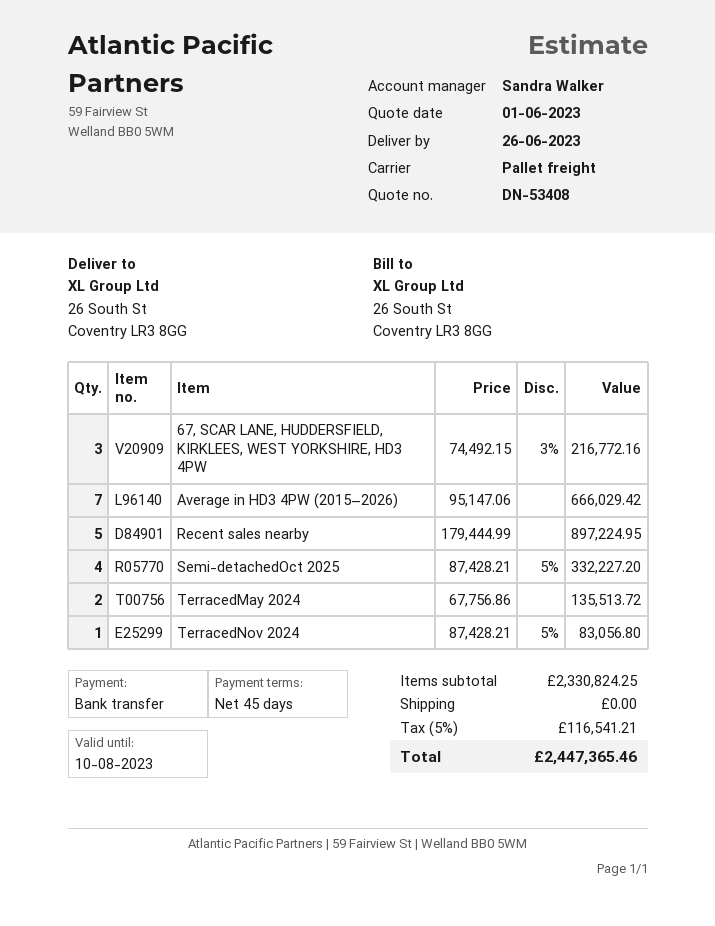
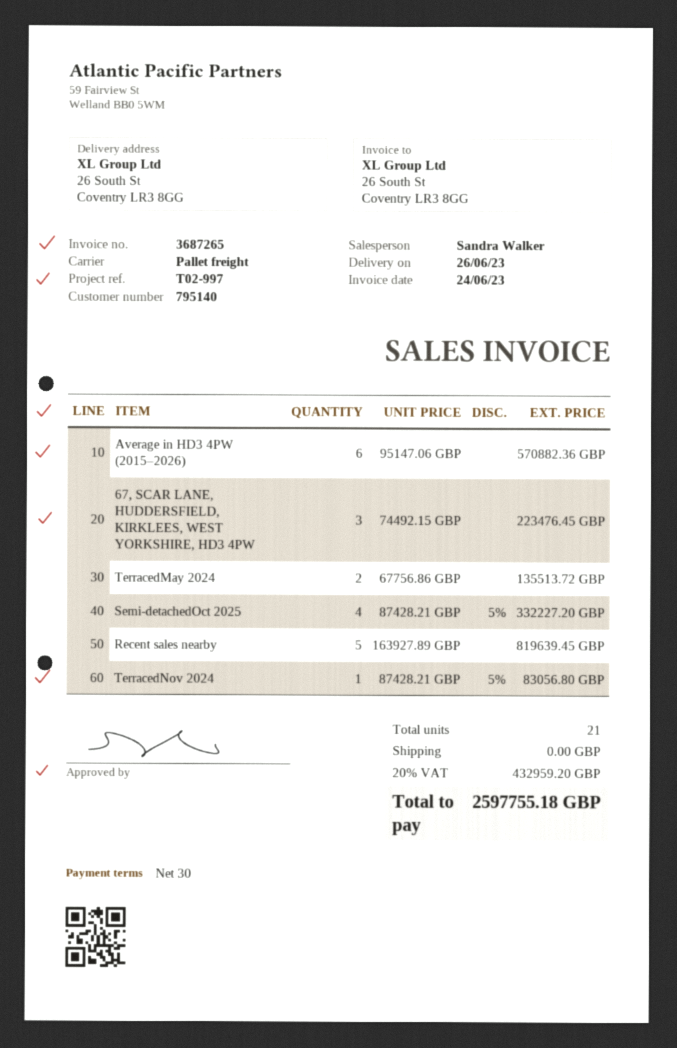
payment terms: 45 days -> 30 days
67, SCAR LANE, HUDDERSFIELD, KIRKLEES, WEST YORKSHIRE, HD3 4PW: 3 x 74492.15 - 3% = 216772.16 -> 3 x 74492.15 = 223476.45
Average in HD3 4PW (2015–2026): 7 x 95147.06 = 666029.42 -> 6 x 95147.06 = 570882.36
Recent sales nearby: 5 x 179444.99 = 897224.95 -> 5 x 163927.89 = 819639.45
tax: 5% = 116541.21 -> 20% = 432959.20
total: 2447365.46 -> 2597755.18

